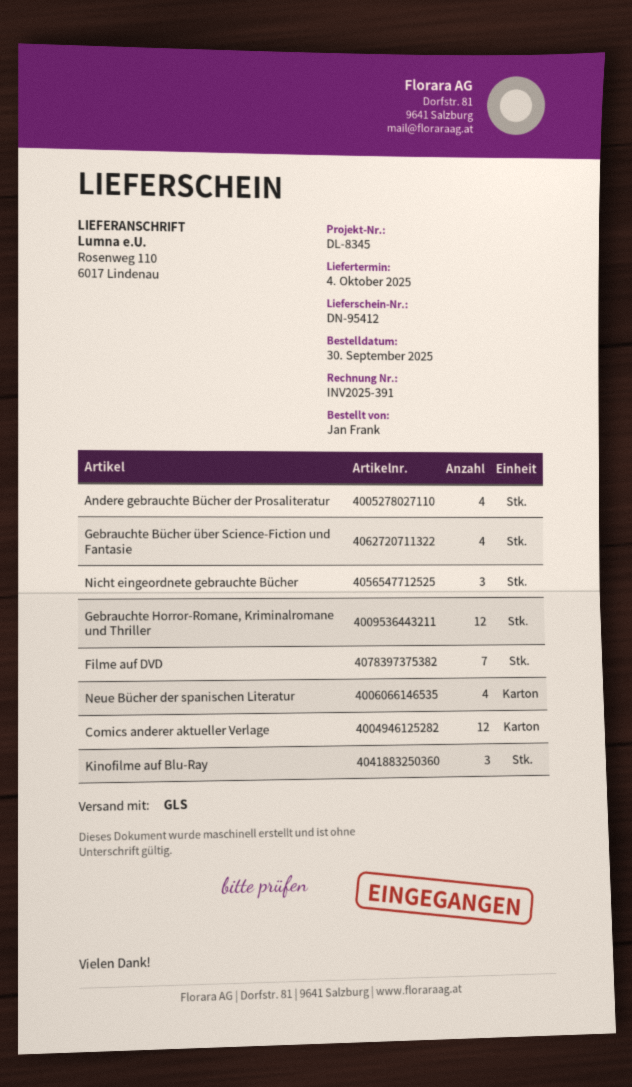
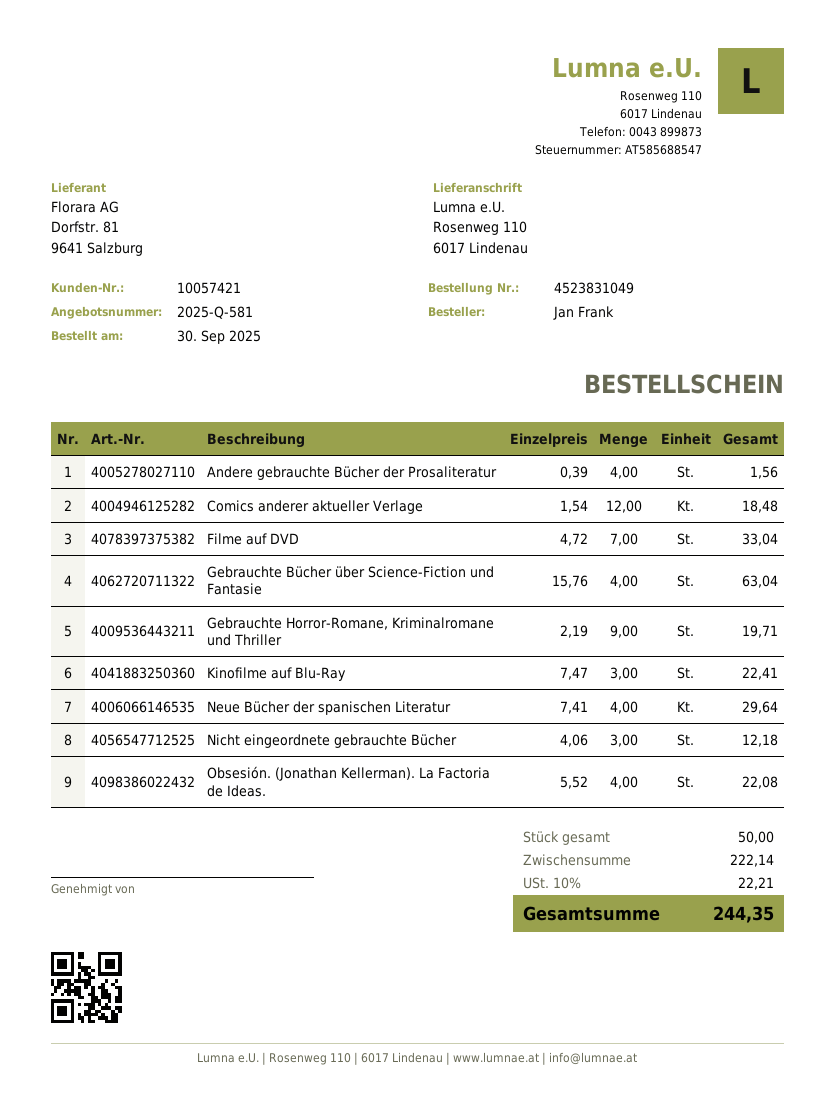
Gebrauchte Horror-Romane, Kriminalromane und Thriller: 12 -> 9
Obsesión. (Jonathan Kellerman). La Factoria de Ideas.: none -> 4

